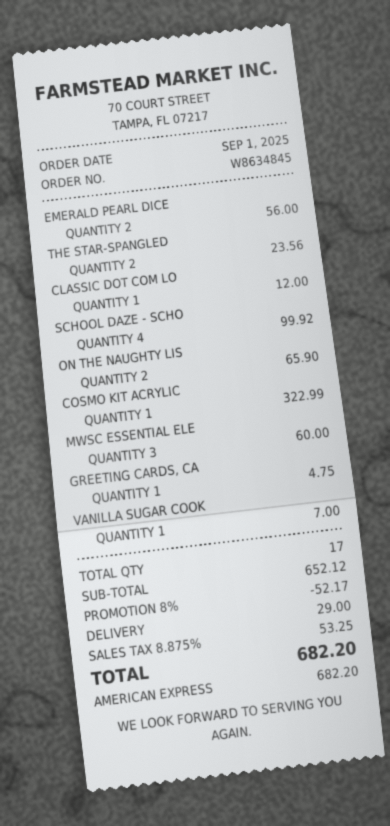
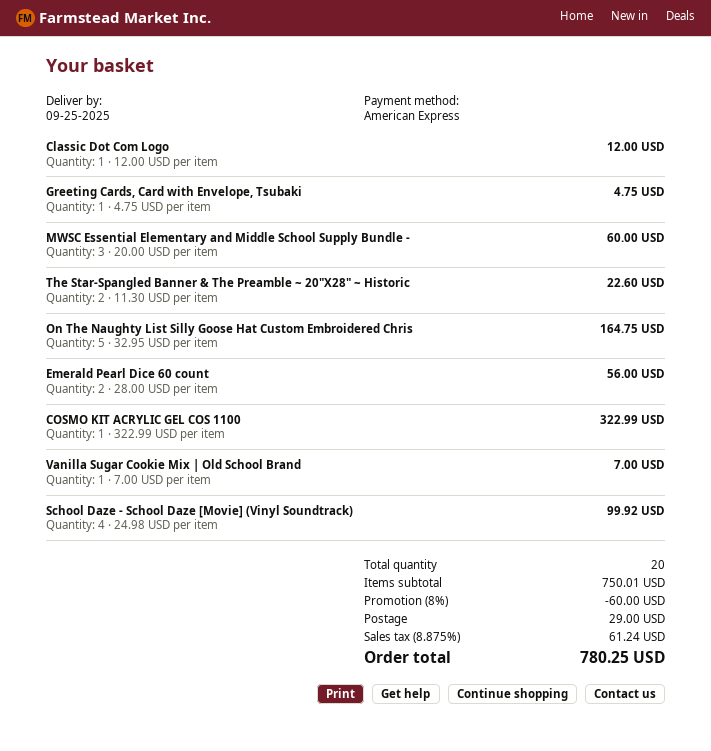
THE STAR-SPANGLED: 2 for 23.56 -> 2 for 22.60
ON THE NAUGHTY LIS: 2 for 65.90 -> 5 for 164.75
total quantity: 17 -> 20
subtotal: 652.12 -> 750.01
discount: 8% = 52.17 -> 8% = 60.00
tax: 8.875% = 53.25 -> 8.875% = 61.24
total: 682.20 -> 780.25

